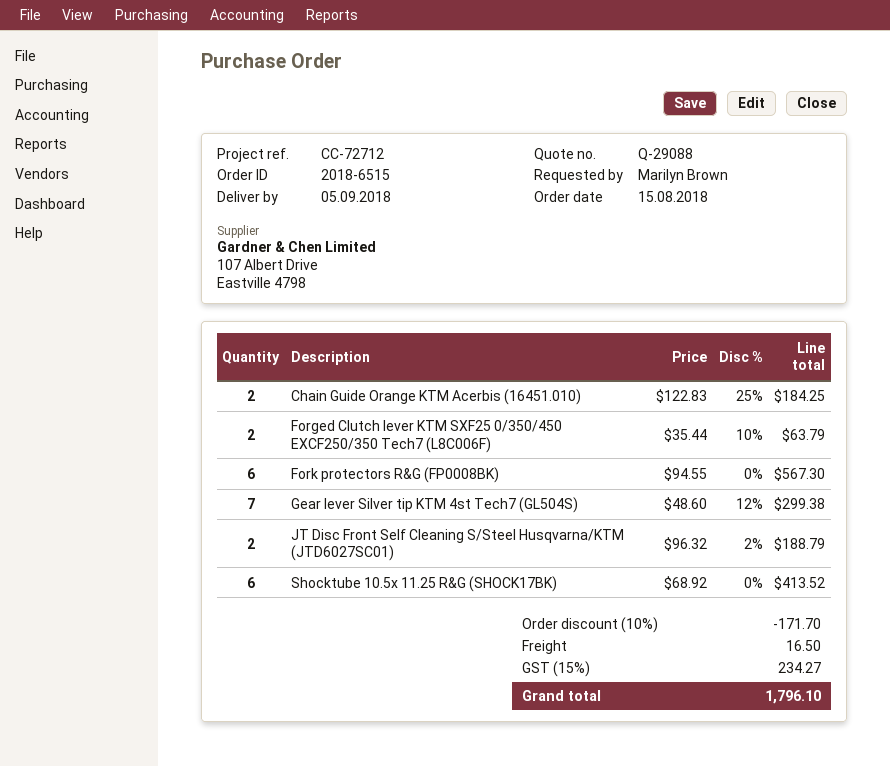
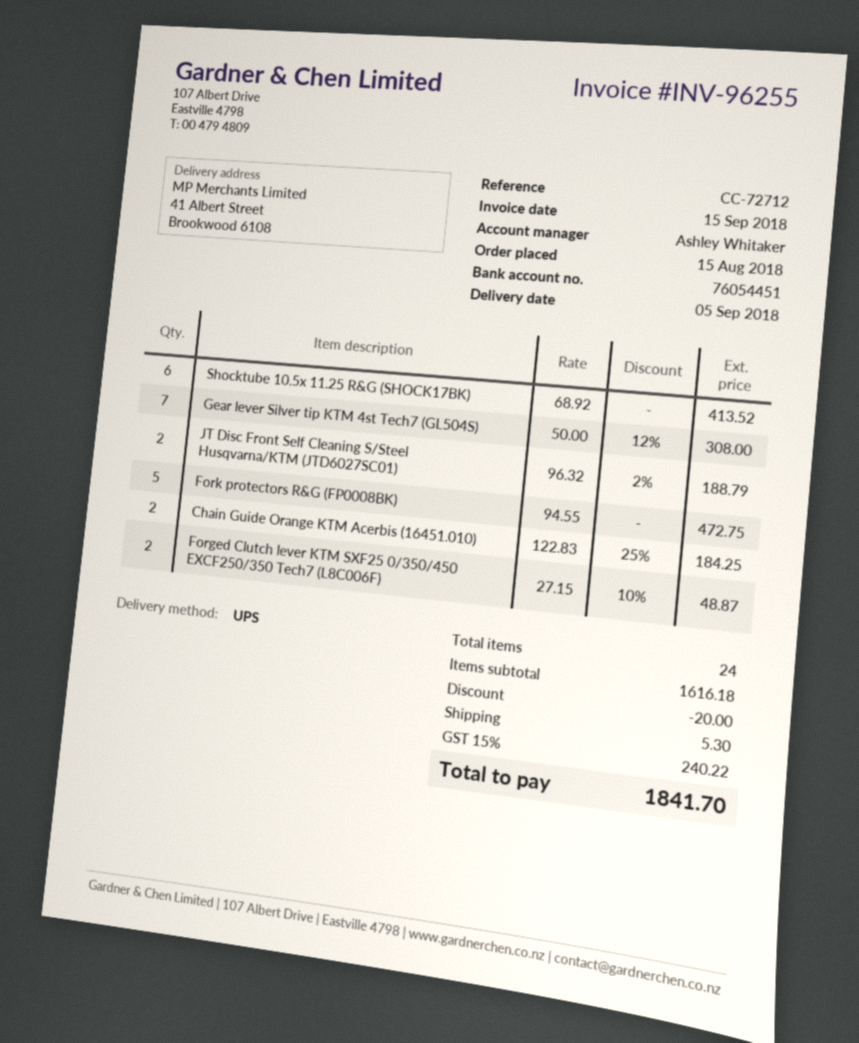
Forged Clutch lever KTM SXF25 0/350/450 EXCF250/350 Tech7 (L8C006F): 2 x 35.44 - 10% = 63.79 -> 2 x 27.15 - 10% = 48.87
Fork protectors R&G (FP0008BK): 6 x 94.55 = 567.30 -> 5 x 94.55 = 472.75
Gear lever Silver tip KTM 4st Tech7 (GL504S): 7 x 48.60 - 12% = 299.38 -> 7 x 50.00 - 12% = 308.00
discount: 171.70 -> 20.00
shipping: 16.50 -> 5.30
tax: 15% = 234.27 -> 15% = 240.22
total: 1796.10 -> 1841.70

